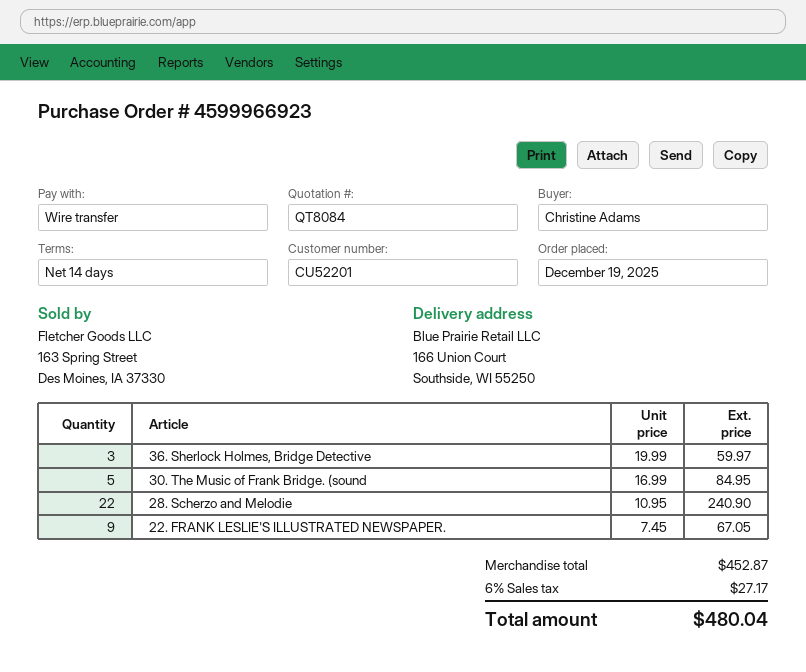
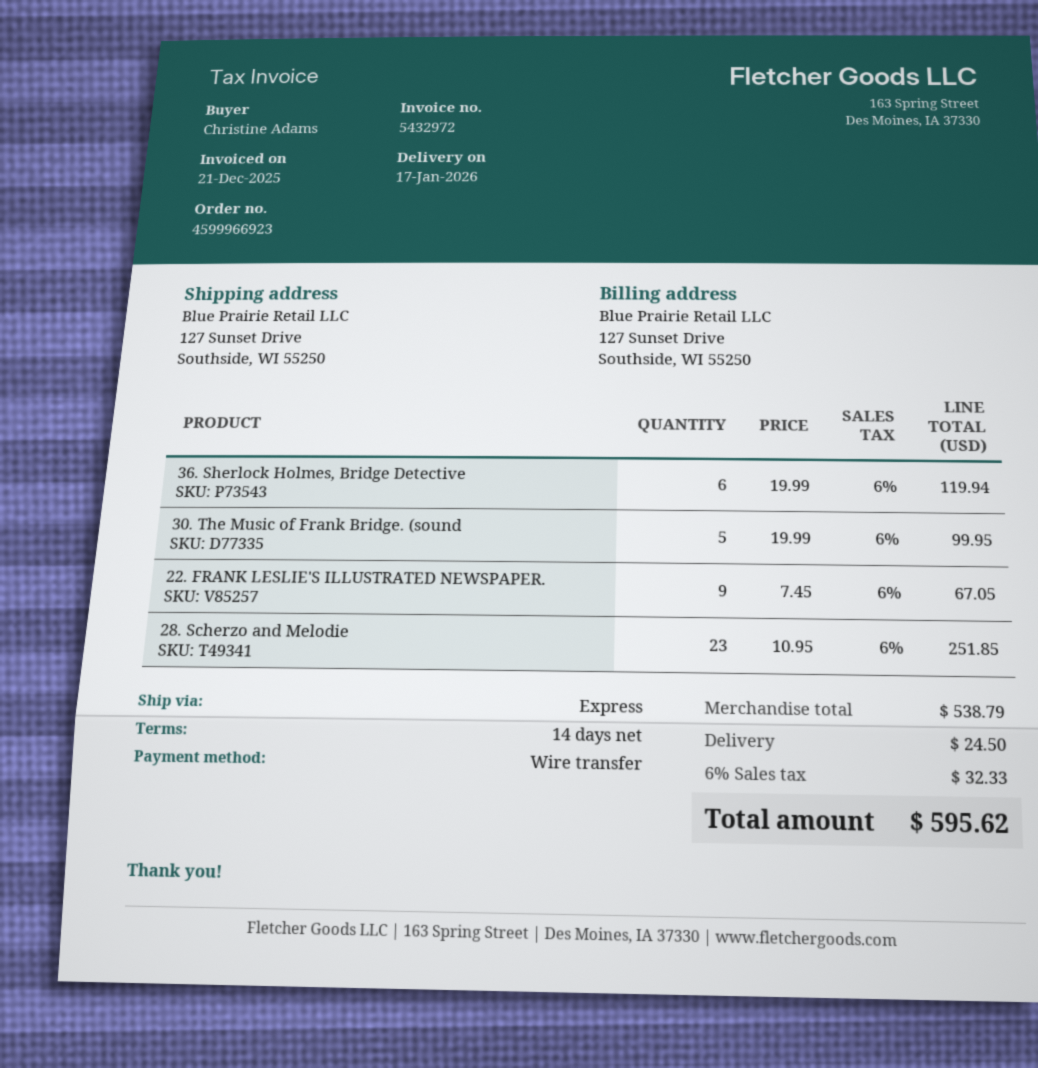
ship to: 166 Union Court, Southside, WI 55250 -> 127 Sunset Drive, Southside, WI 55250
36. Sherlock Holmes, Bridge Detective: 3 x 19.99 = 59.97 -> 6 x 19.99 = 119.94
30. The Music of Frank Bridge. (sound: 5 x 16.99 = 84.95 -> 5 x 19.99 = 99.95
28. Scherzo and Melodie: 22 x 10.95 = 240.90 -> 23 x 10.95 = 251.85
subtotal: 452.87 -> 538.79
shipping: none -> 24.50
tax: 6% = 27.17 -> 6% = 32.33
total: 480.04 -> 595.62

